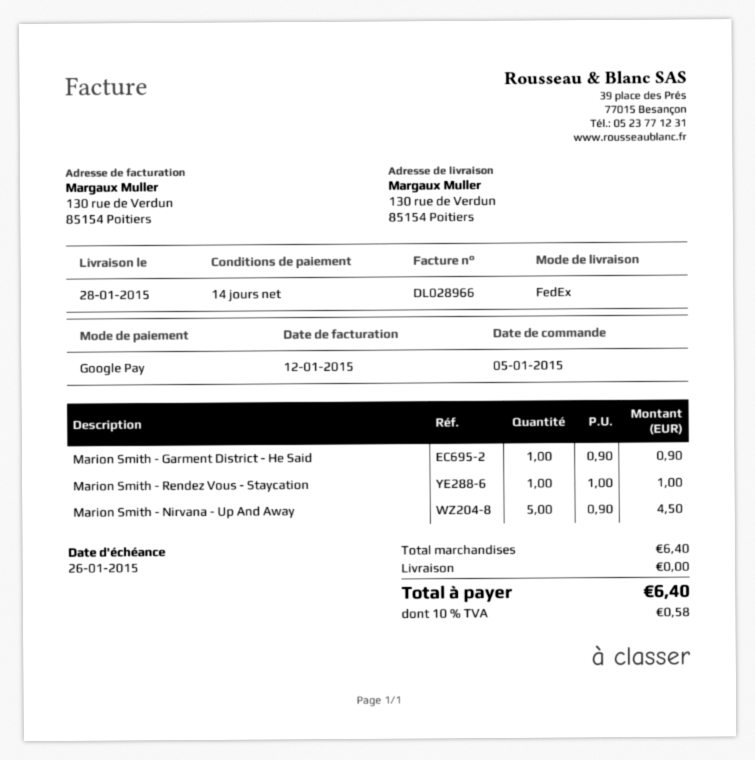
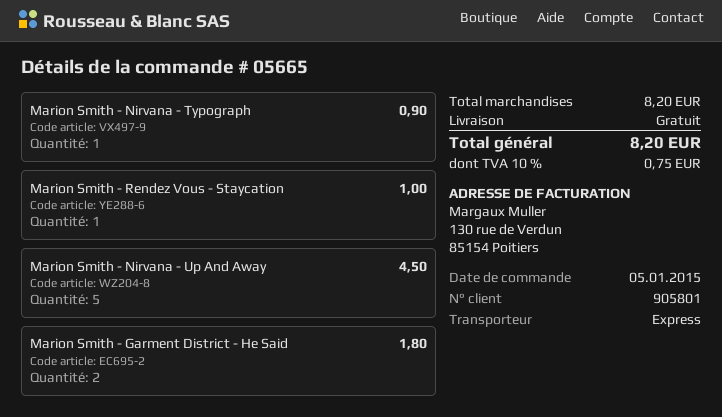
shipping method: FedEx -> express
Marion Smith - Garment District - He Said: 1 for 0.90 -> 2 for 1.80
Marion Smith - Nirvana - Typograph: none -> 1 for 0.90
subtotal: 6.40 -> 8.20
tax: 10% = 0.58 -> 10% = 0.75
total: 6.40 -> 8.20

